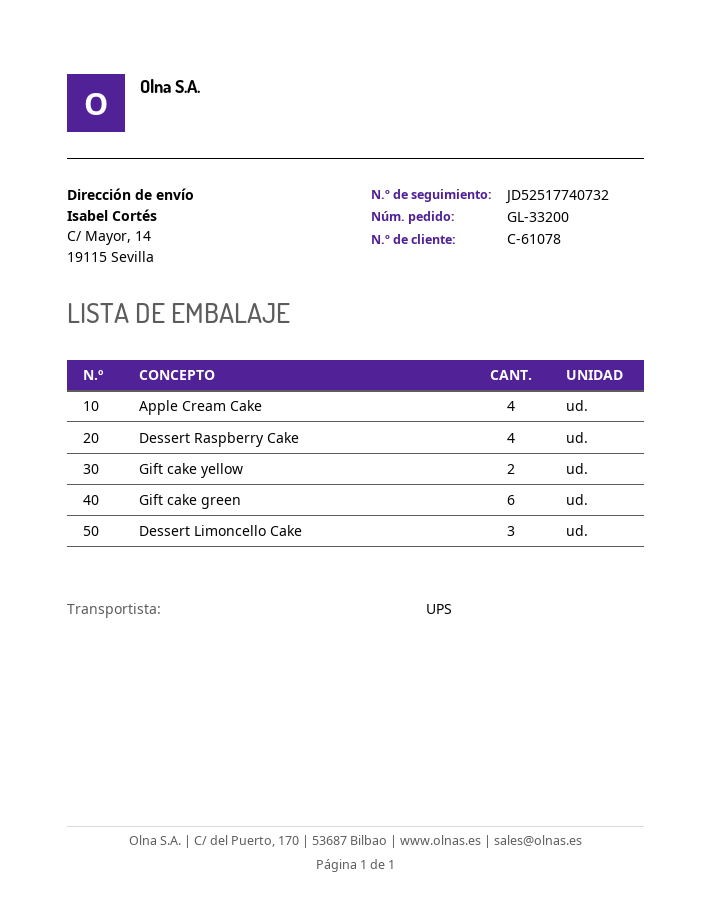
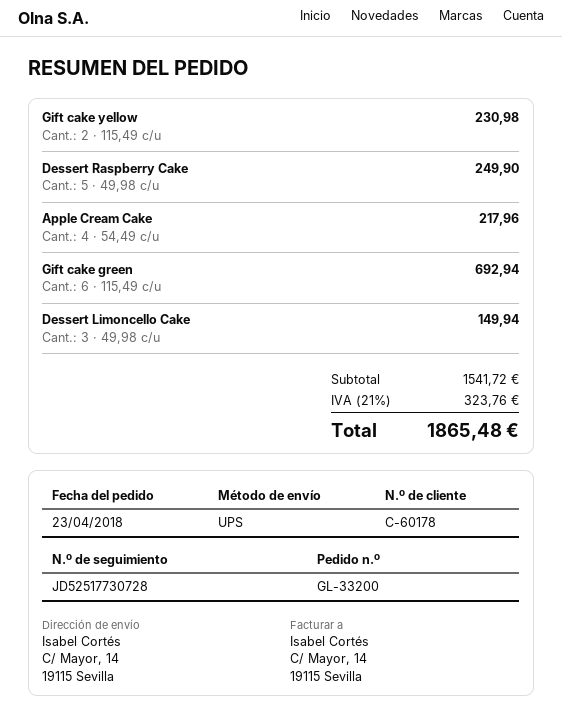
customer number: C-61078 -> C-60178
tracking number: JD52517740732 -> JD52517730728
Dessert Raspberry Cake: 4 -> 5

